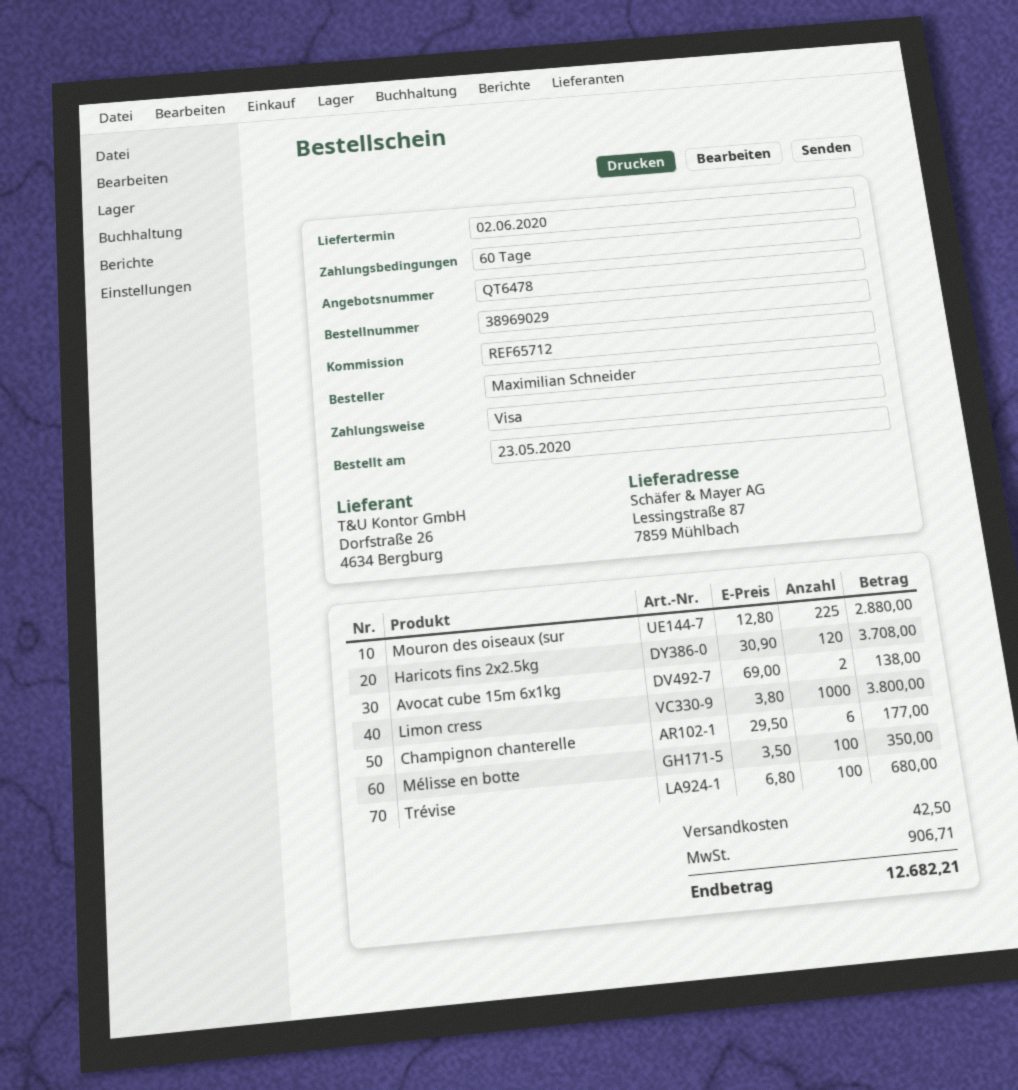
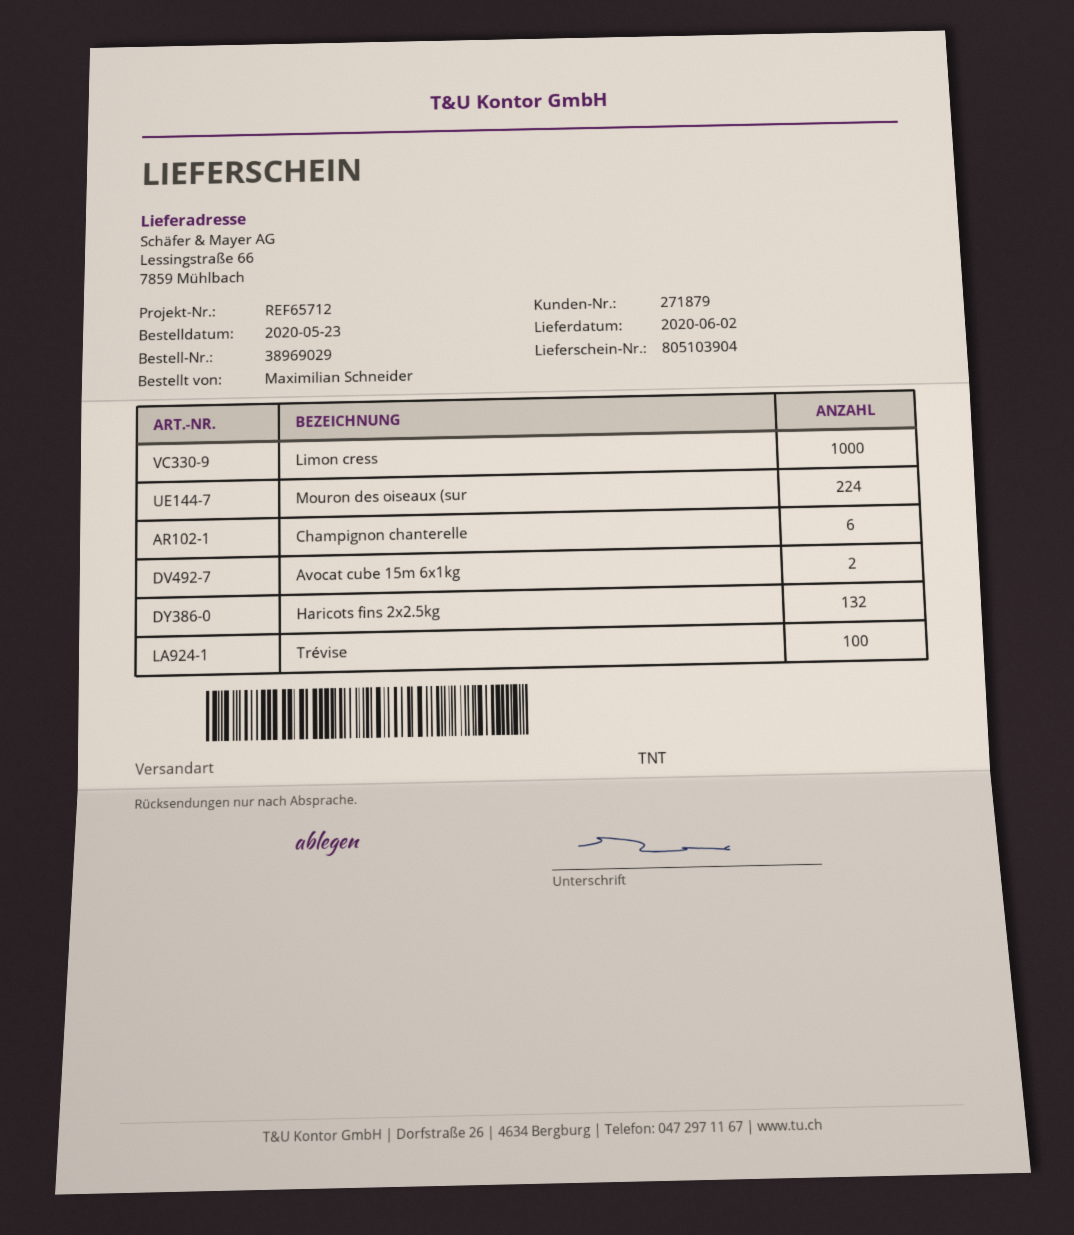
ship to: Lessingstraße 87, 7859 Mühlbach -> Lessingstraße 66, 7859 Mühlbach
Mouron des oiseaux (sur: 225 -> 224
Haricots fins 2x2.5kg: 120 -> 132
Mélisse en botte: 100 -> none

